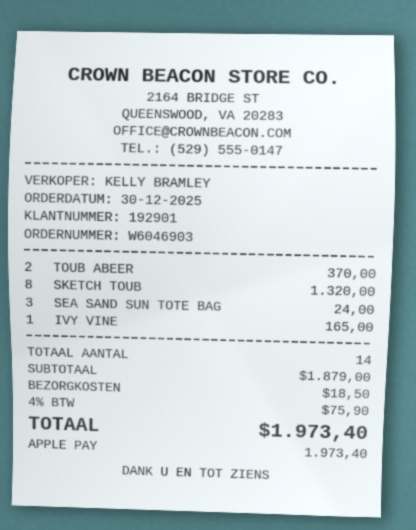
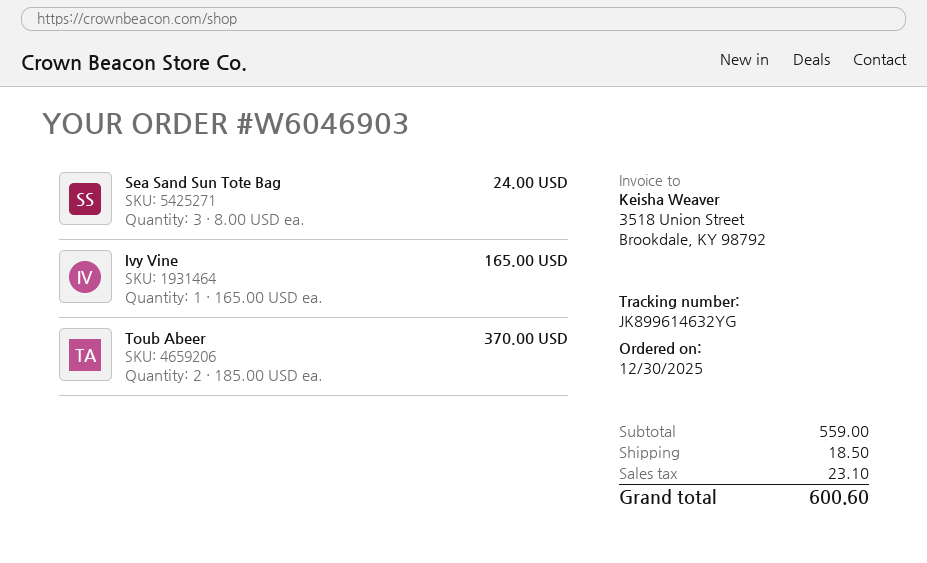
SKETCH TOUB: 8 for 1320.00 -> none
subtotal: 1879.00 -> 559.00
tax: 75.90 -> 23.10
total: 1973.40 -> 600.60

